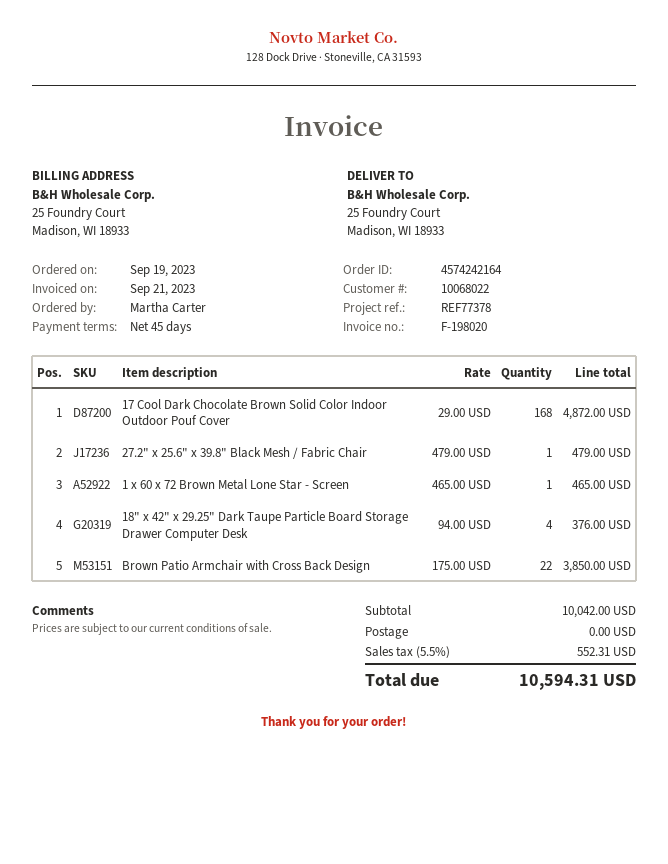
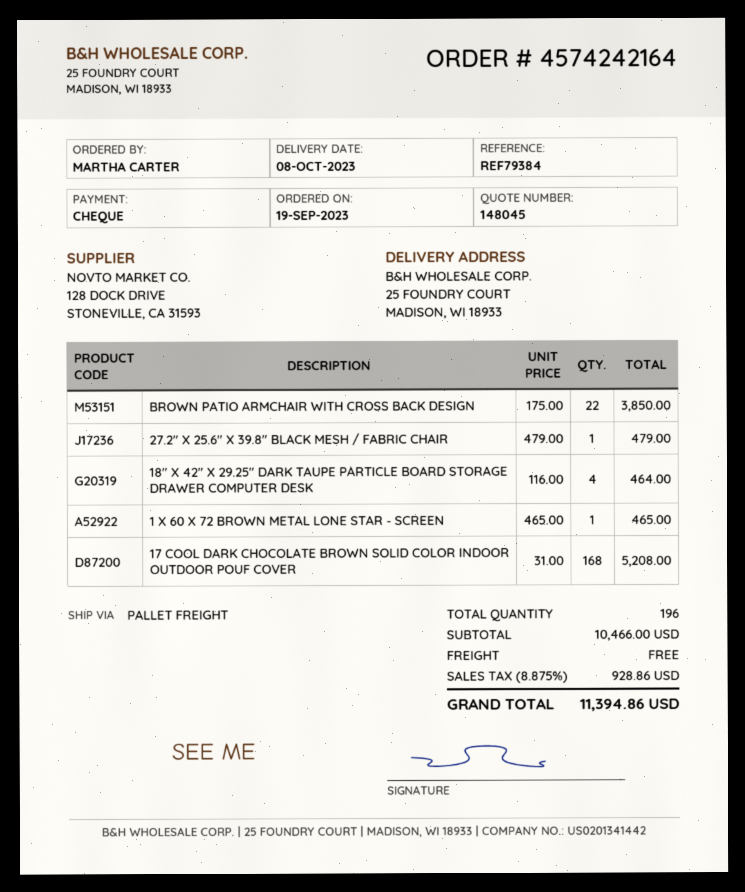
reference: REF77378 -> REF79384
17 Cool Dark Chocolate Brown Solid Color Indoor Outdoor Pouf Cover: 168 x 29.00 = 4872.00 -> 168 x 31.00 = 5208.00
18" x 42" x 29.25" Dark Taupe Particle Board Storage Drawer Computer Desk: 4 x 94.00 = 376.00 -> 4 x 116.00 = 464.00
subtotal: 10042.00 -> 10466.00
tax: 5.5% = 552.31 -> 8.875% = 928.86
total: 10594.31 -> 11394.86

